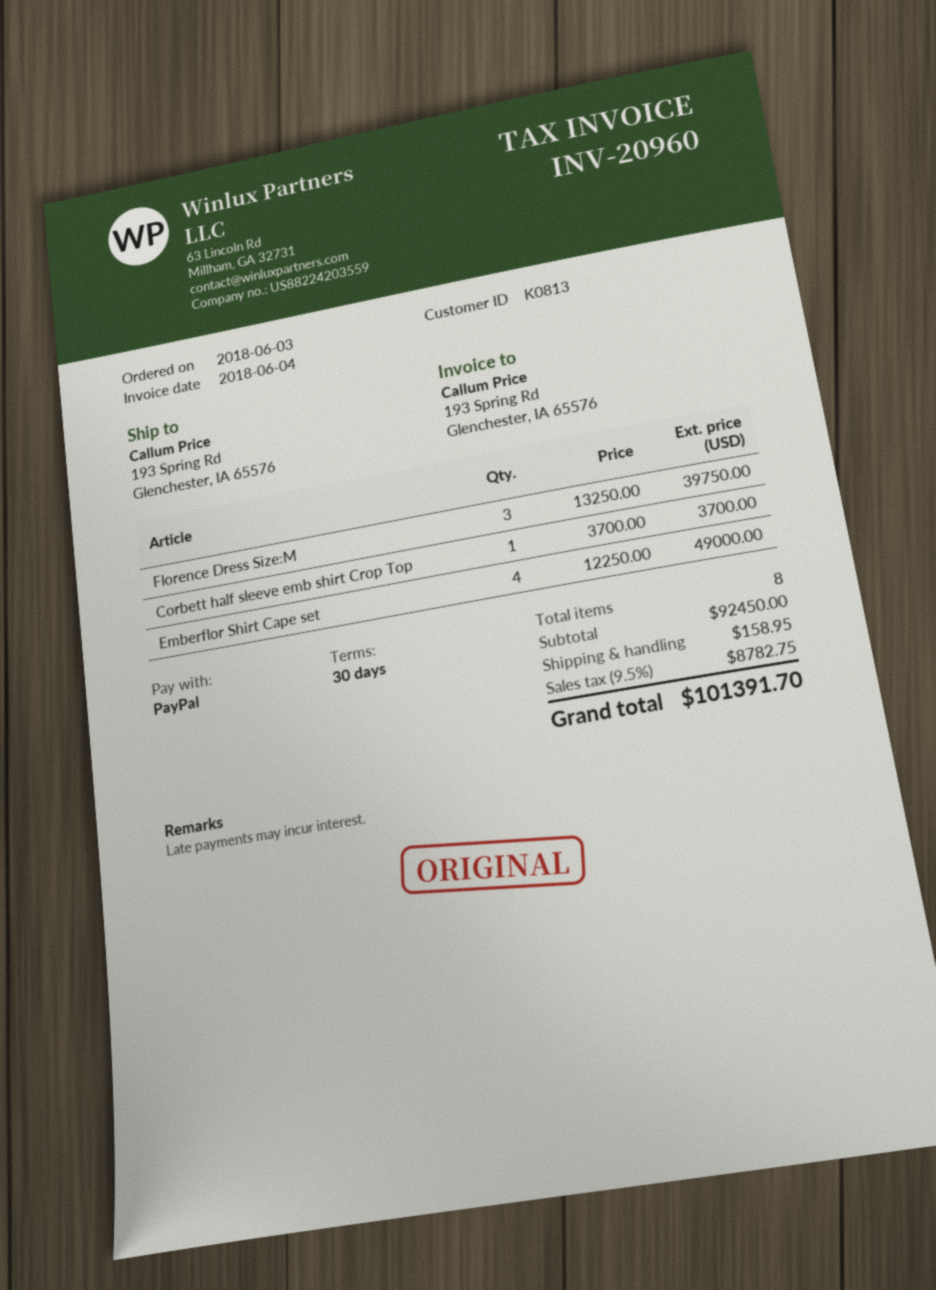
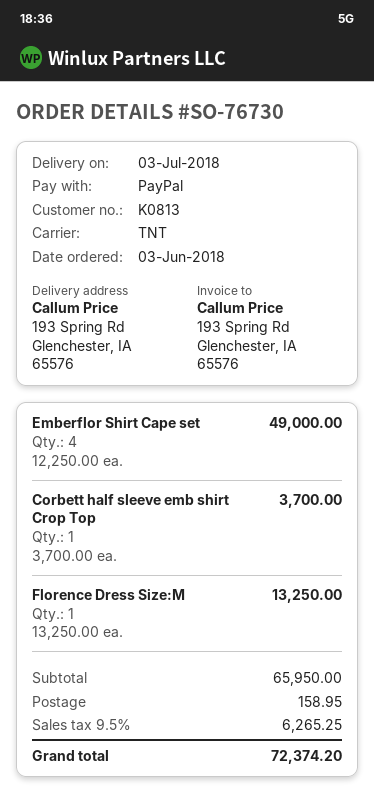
Florence Dress Size:M: 3 x 13250.00 = 39750.00 -> 1 x 13250.00 = 13250.00
subtotal: 92450.00 -> 65950.00
tax: 9.5% = 8782.75 -> 9.5% = 6265.25
total: 101391.70 -> 72374.20

